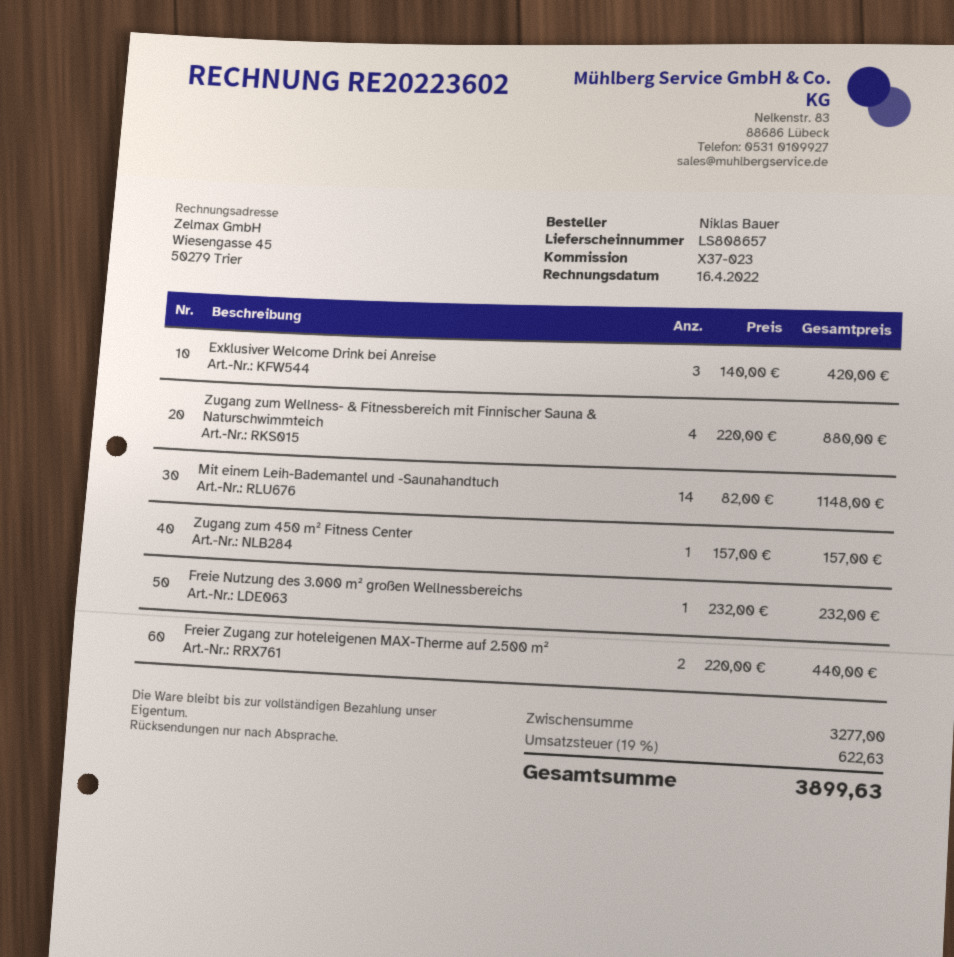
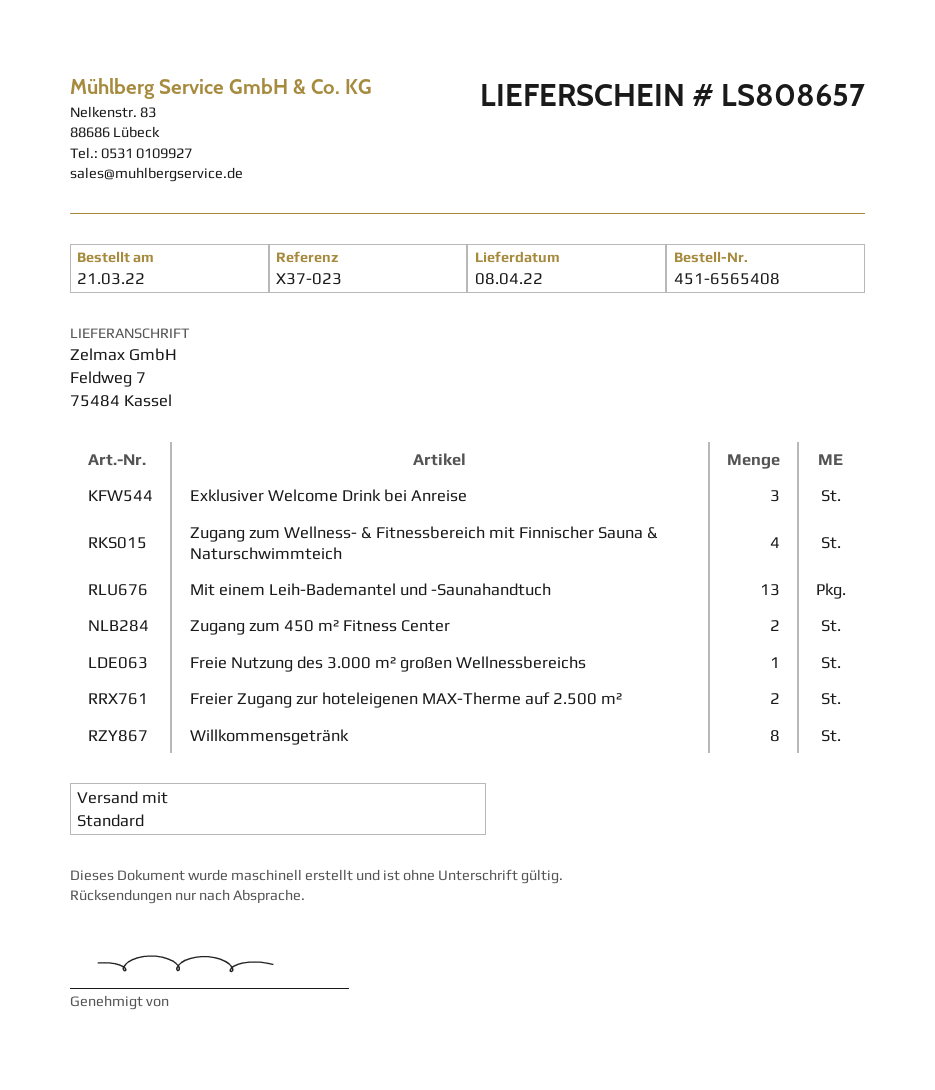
Mit einem Leih-Bademantel und -Saunahandtuch: 14 -> 13
Zugang zum 450 m² Fitness Center: 1 -> 2
Willkommensgetränk: none -> 8

